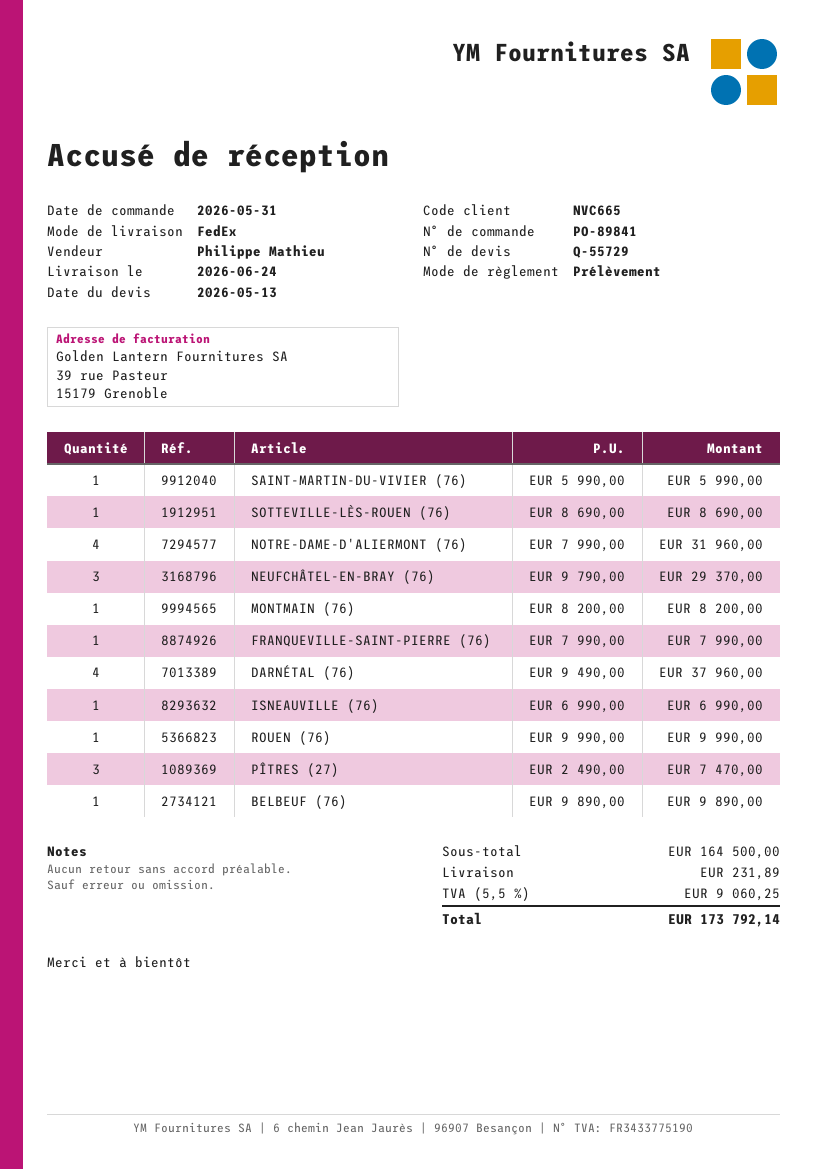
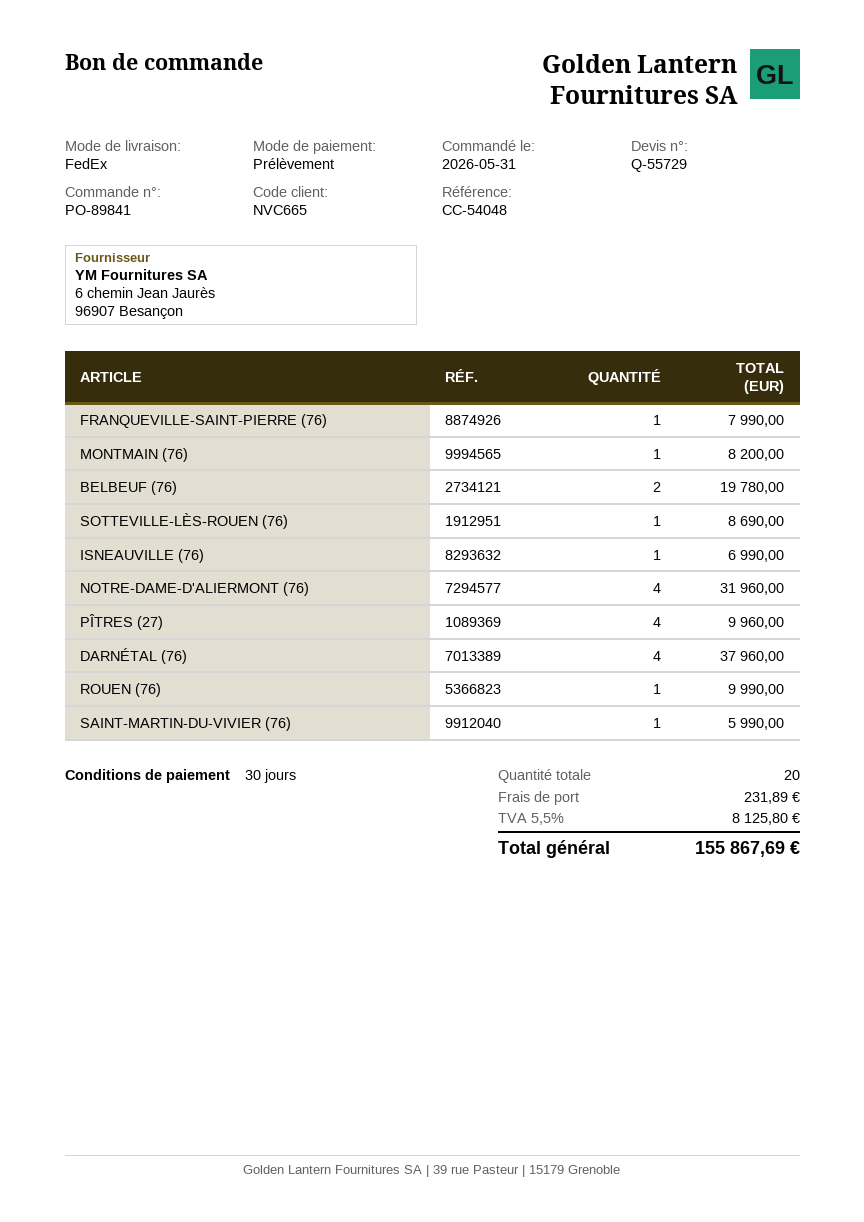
NEUFCHÂTEL-EN-BRAY (76): 3 for 29370.00 -> none
PÎTRES (27): 3 for 7470.00 -> 4 for 9960.00
BELBEUF (76): 1 for 9890.00 -> 2 for 19780.00
tax: 5.5% = 9060.25 -> 5.5% = 8125.80
total: 173792.14 -> 155867.69

